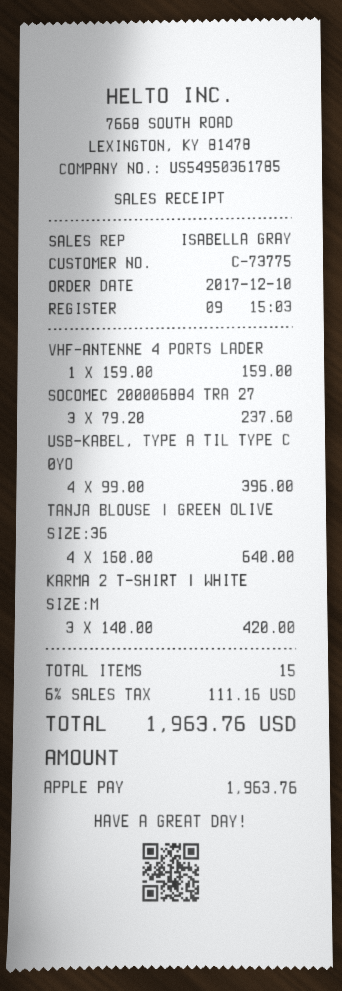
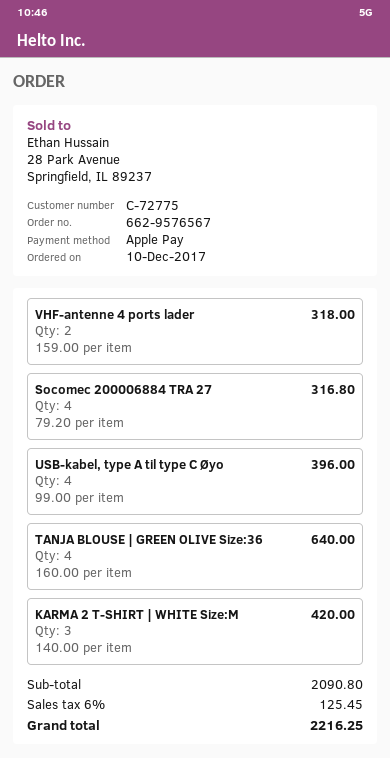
customer number: C-73775 -> C-72775
VHF-ANTENNE 4 PORTS LADER: 1 x 159.00 = 159.00 -> 2 x 159.00 = 318.00
SOCOMEC 200006884 TRA 27: 3 x 79.20 = 237.60 -> 4 x 79.20 = 316.80
tax: 6% = 111.16 -> 6% = 125.45
total: 1963.76 -> 2216.25

